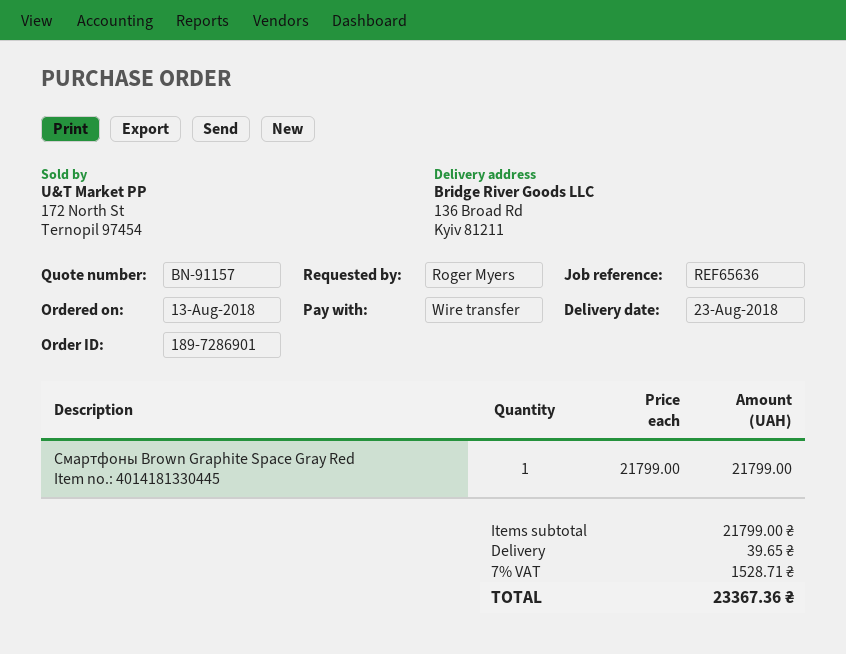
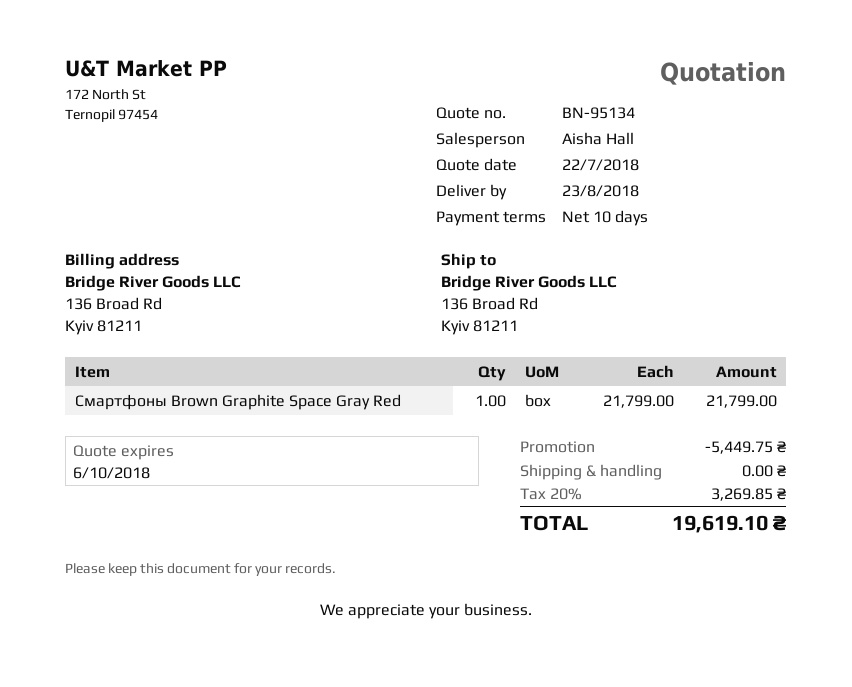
quote number: BN-91157 -> BN-95134
discount: none -> 5449.75
shipping: 39.65 -> 0.00
tax: 7% = 1528.71 -> 20% = 3269.85
total: 23367.36 -> 19619.10

